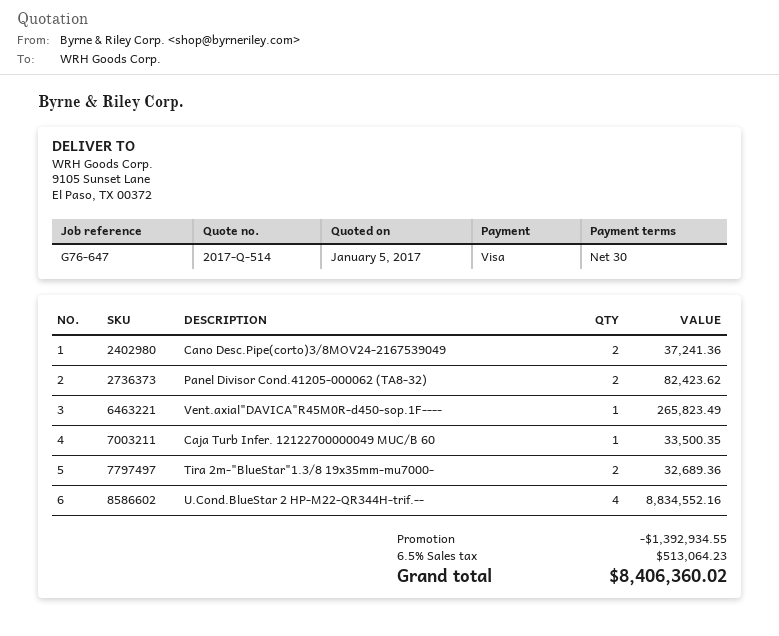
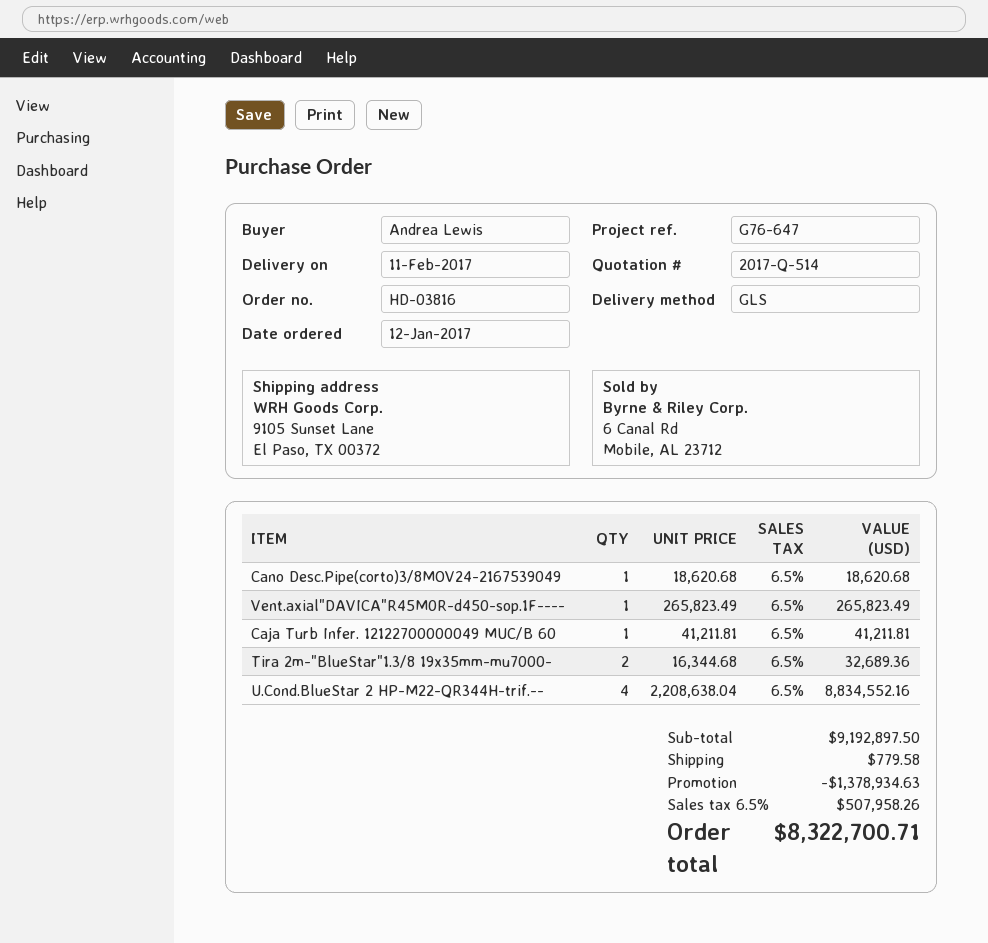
Cano Desc.Pipe(corto)3/8MOV24-2167539049: 2 for 37241.36 -> 1 for 18620.68
Panel Divisor Cond.41205-000062 (TA8-32): 2 for 82423.62 -> none
Caja Turb Infer. 12122700000049 MUC/B 60: 1 for 33500.35 -> 1 for 41211.81
discount: 1392934.55 -> 1378934.63
shipping: none -> 779.58
tax: 6.5% = 513064.23 -> 6.5% = 507958.26
total: 8406360.02 -> 8322700.71

